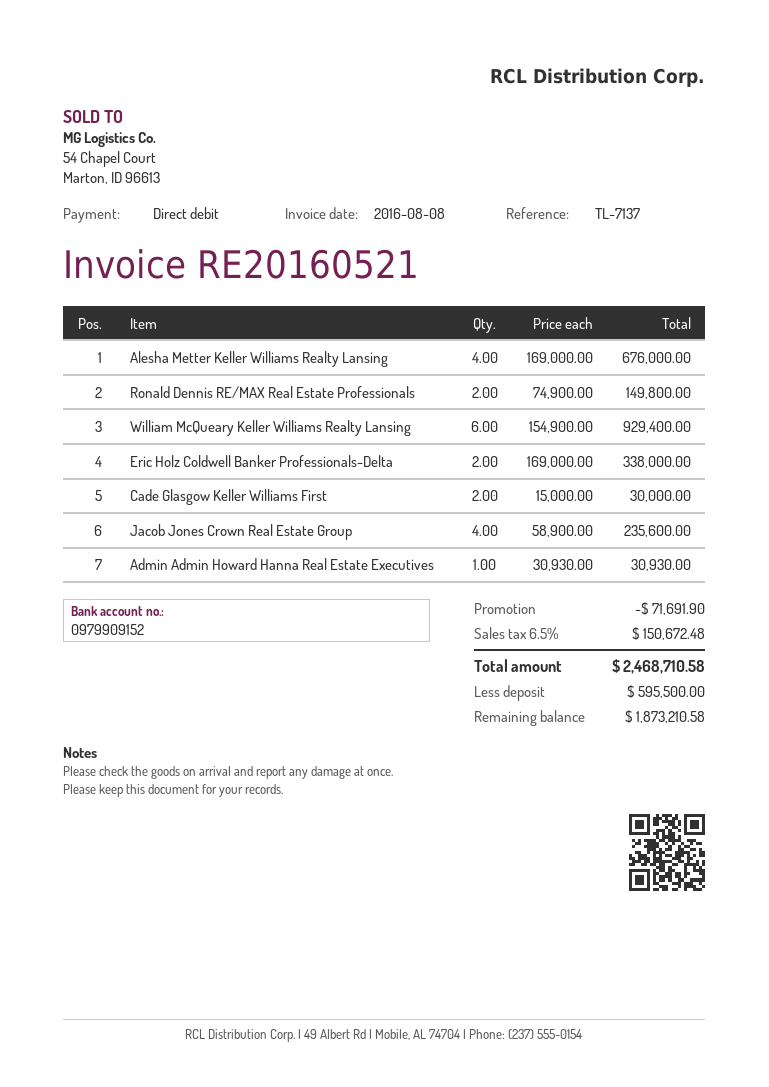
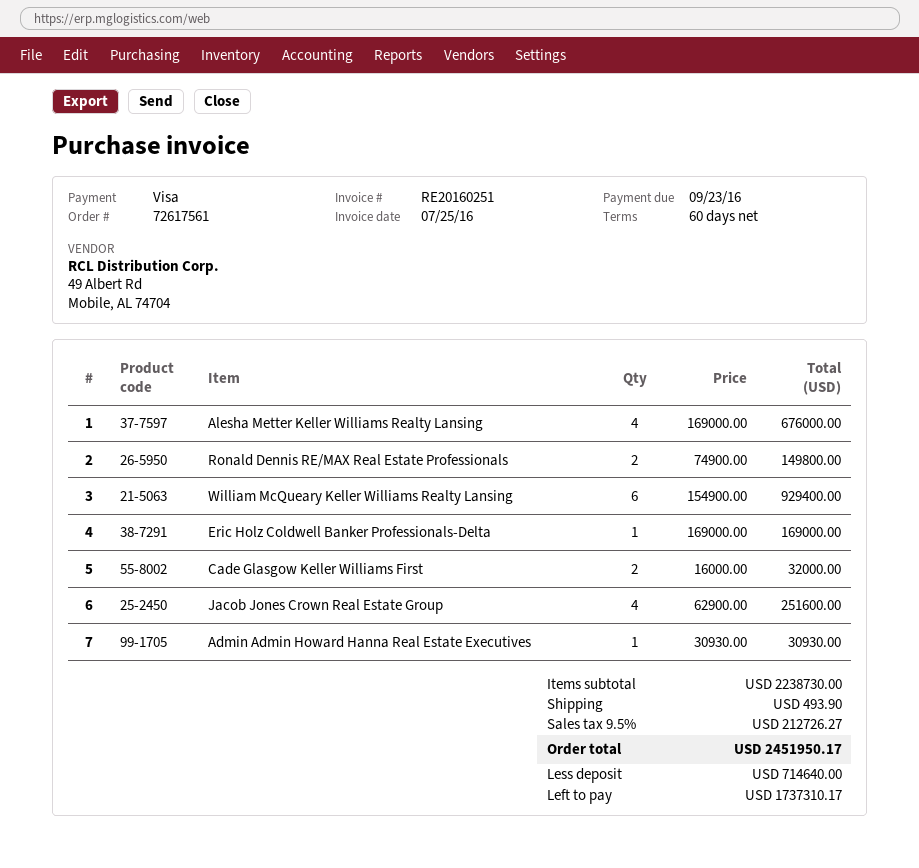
invoice number: RE20160521 -> RE20160251
invoice date: 2016-08-08 -> 2016-07-25
payment method: direct debit -> Visa
Eric Holz Coldwell Banker Professionals-Delta: 2 x 169000.00 = 338000.00 -> 1 x 169000.00 = 169000.00
Cade Glasgow Keller Williams First: 2 x 15000.00 = 30000.00 -> 2 x 16000.00 = 32000.00
Jacob Jones Crown Real Estate Group: 4 x 58900.00 = 235600.00 -> 4 x 62900.00 = 251600.00
discount: 71691.90 -> none
shipping: none -> 493.90
tax: 6.5% = 150672.48 -> 9.5% = 212726.27
total: 2468710.58 -> 2451950.17
deposit: 595500.00 -> 714640.00
balance: 1873210.58 -> 1737310.17

